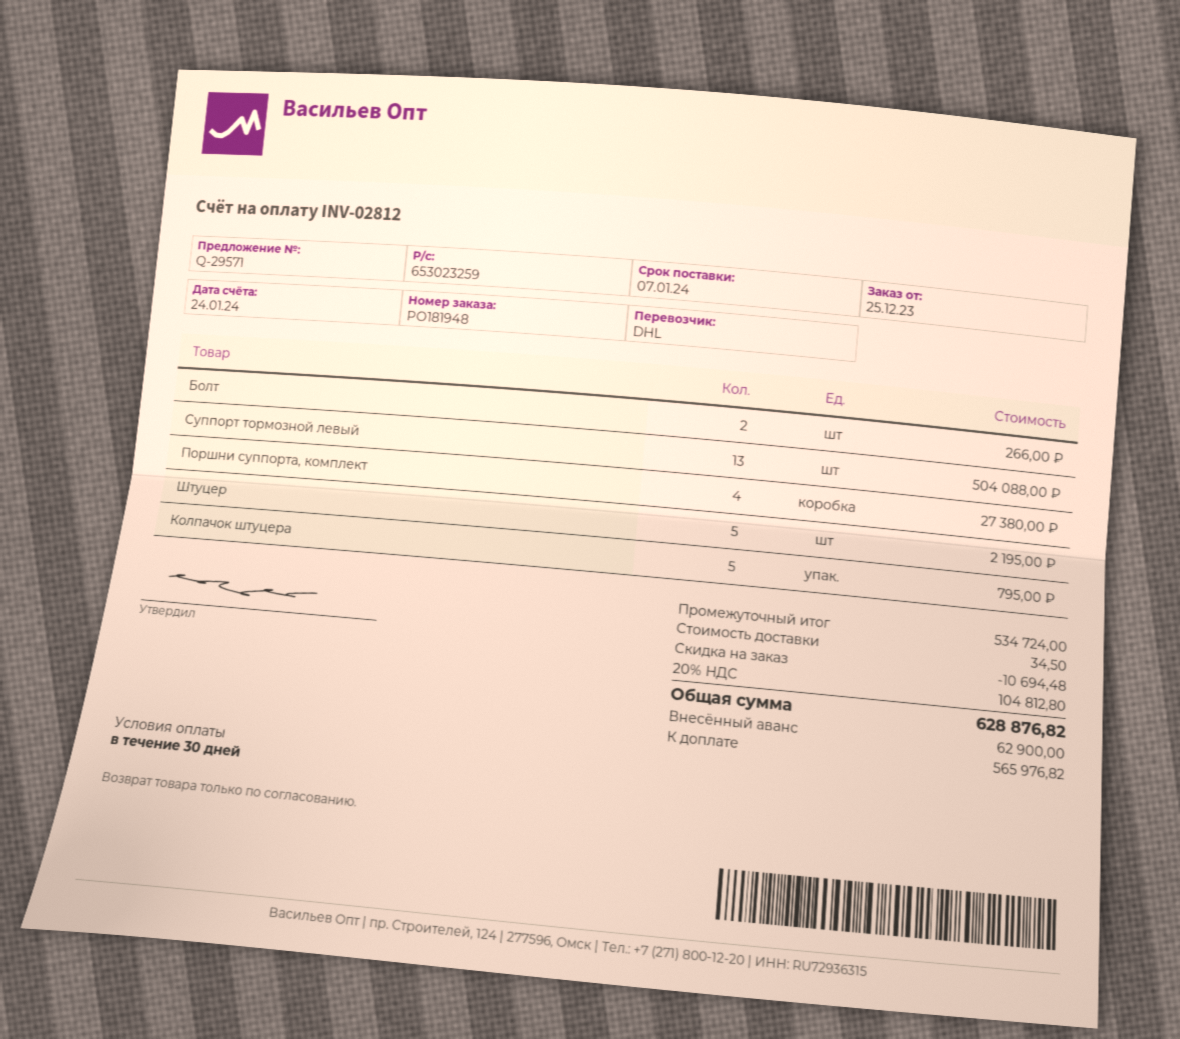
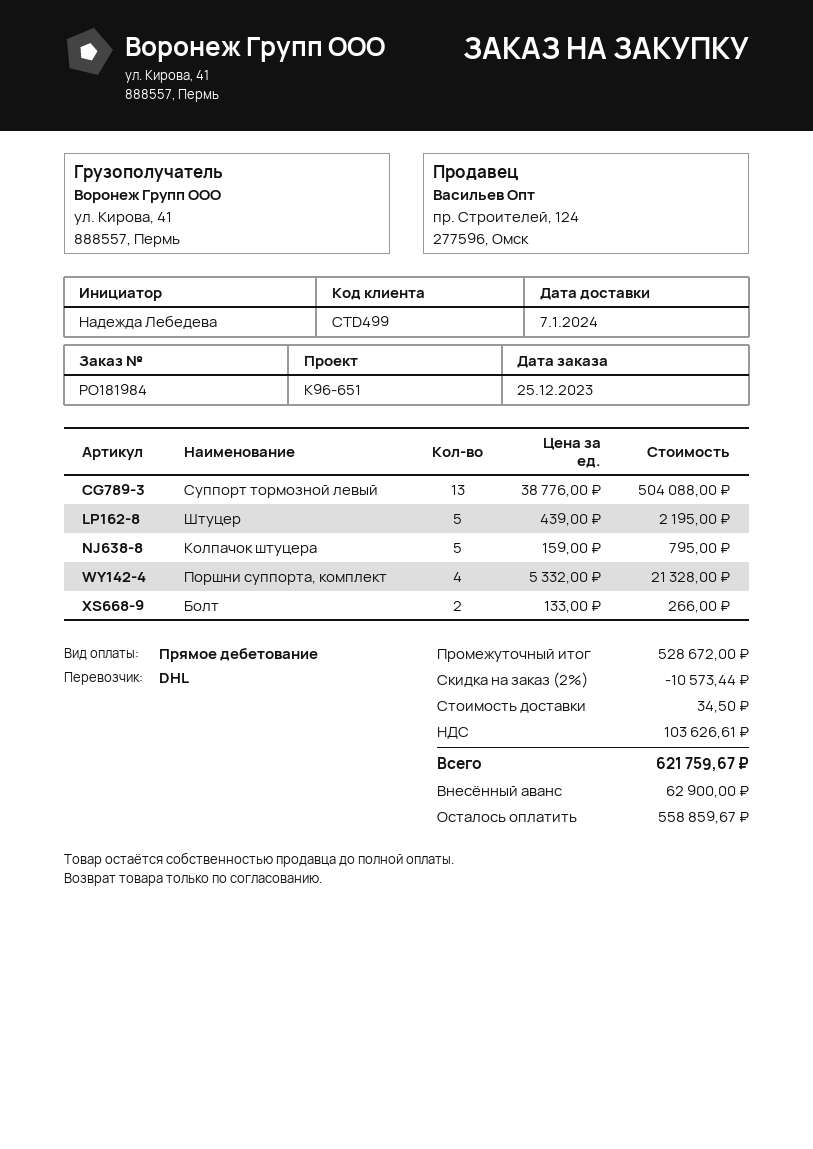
order number: PO181948 -> PO181984
Поршни суппорта, комплект: 4 for 27380.00 -> 4 for 21328.00
subtotal: 534724.00 -> 528672.00
discount: 10694.48 -> 10573.44
tax: 104812.80 -> 103626.61
total: 628876.82 -> 621759.67
balance: 565976.82 -> 558859.67

